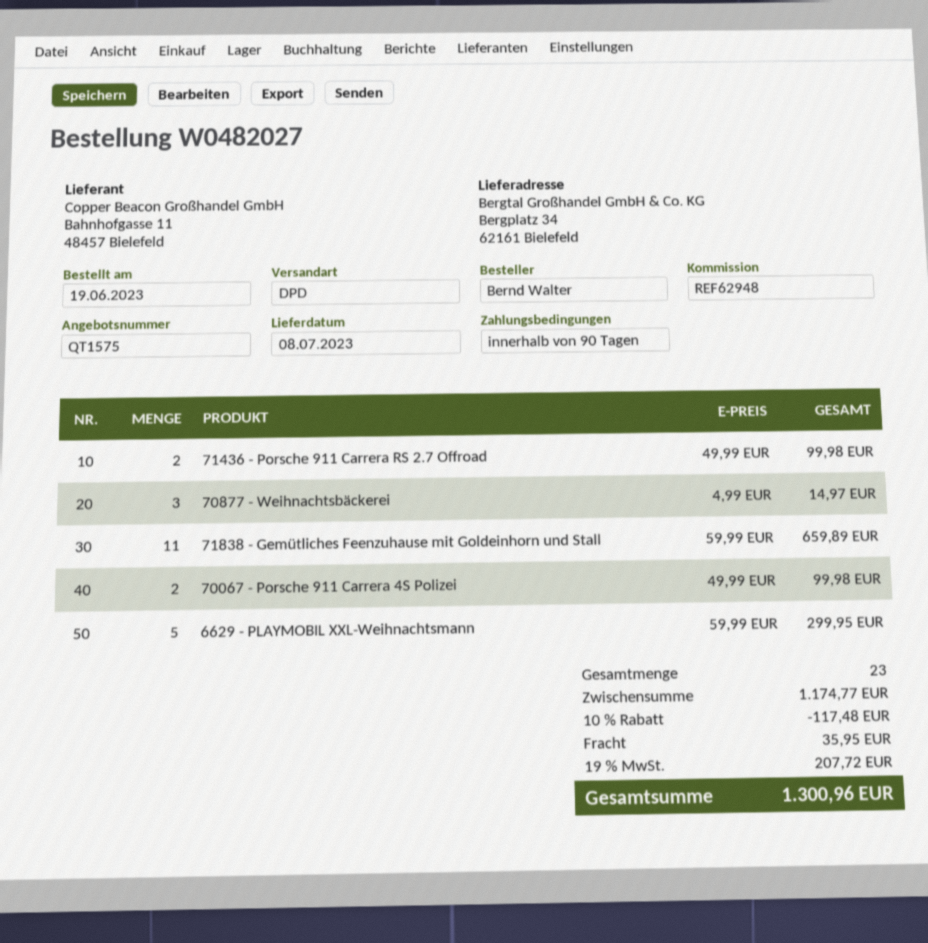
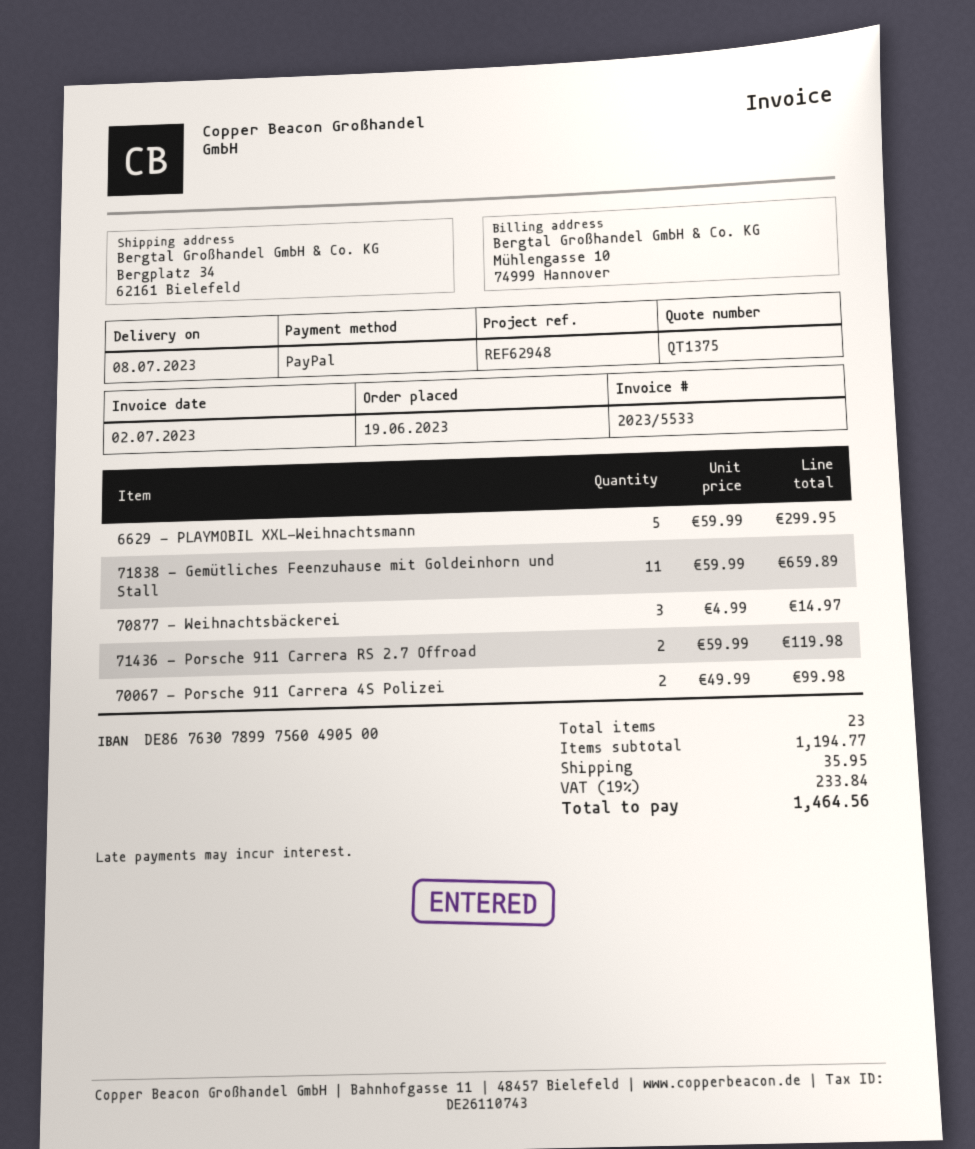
quote number: QT1575 -> QT1375
71436 - Porsche 911 Carrera RS 2.7 Offroad: 2 x 49.99 = 99.98 -> 2 x 59.99 = 119.98
subtotal: 1174.77 -> 1194.77
discount: 10% = 117.48 -> none
tax: 19% = 207.72 -> 19% = 233.84
total: 1300.96 -> 1464.56

